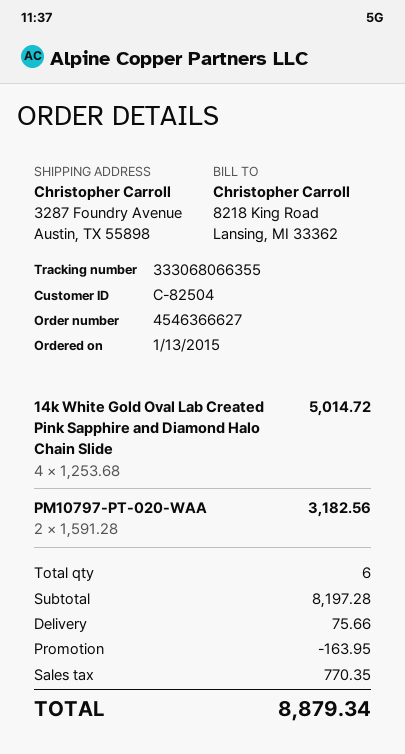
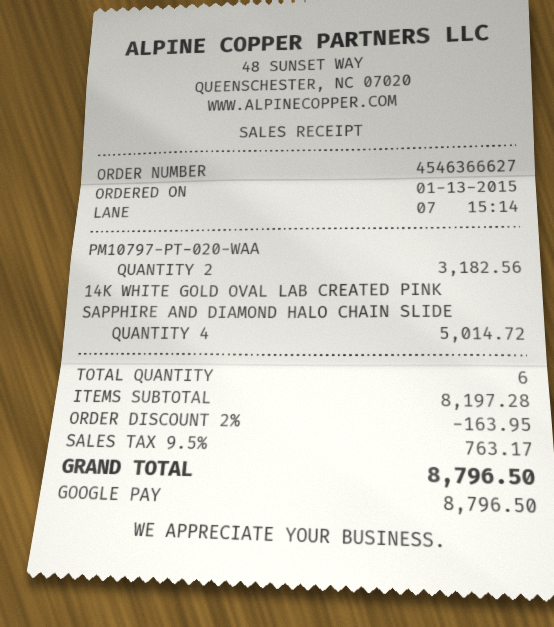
shipping: 75.66 -> none
tax: 770.35 -> 763.17
total: 8879.34 -> 8796.50

